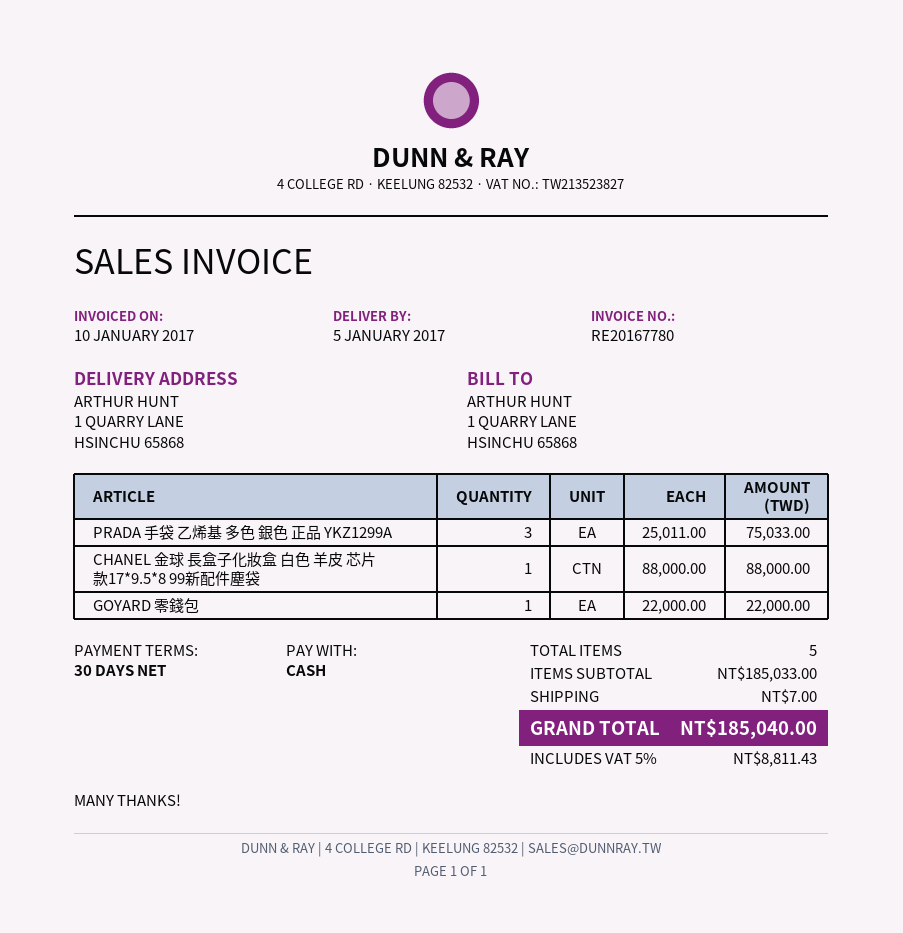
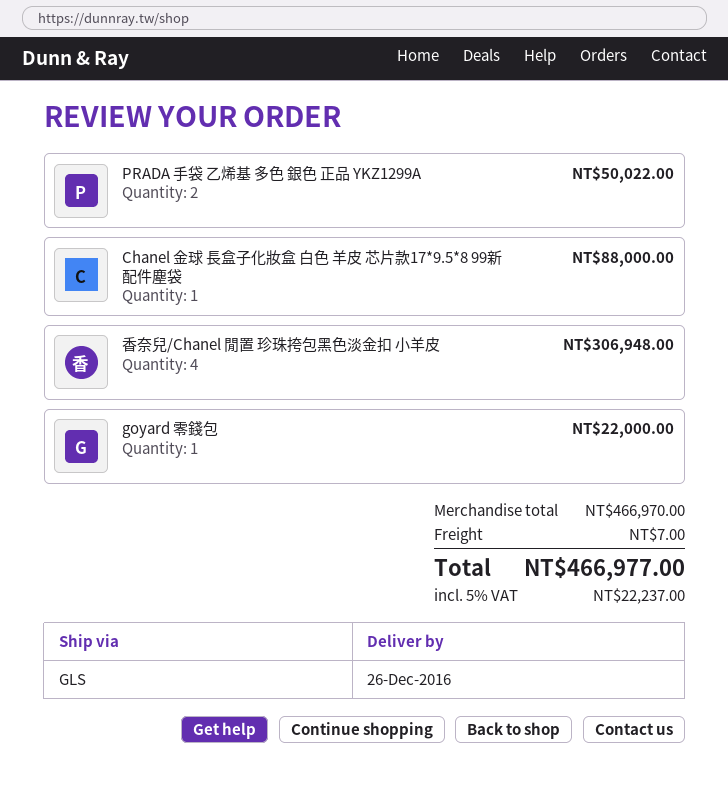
delivery date: 2017-01-05 -> 2016-12-26
PRADA 手袋 乙烯基 多色 銀色 正品 YKZ1299A: 3 for 75033.00 -> 2 for 50022.00
香奈兒/Chanel 閒置 珍珠挎包黑色淡金扣 小羊皮: none -> 4 for 306948.00
subtotal: 185033.00 -> 466970.00
tax: 5% = 8811.43 -> 5% = 22237.00
total: 185040.00 -> 466977.00

